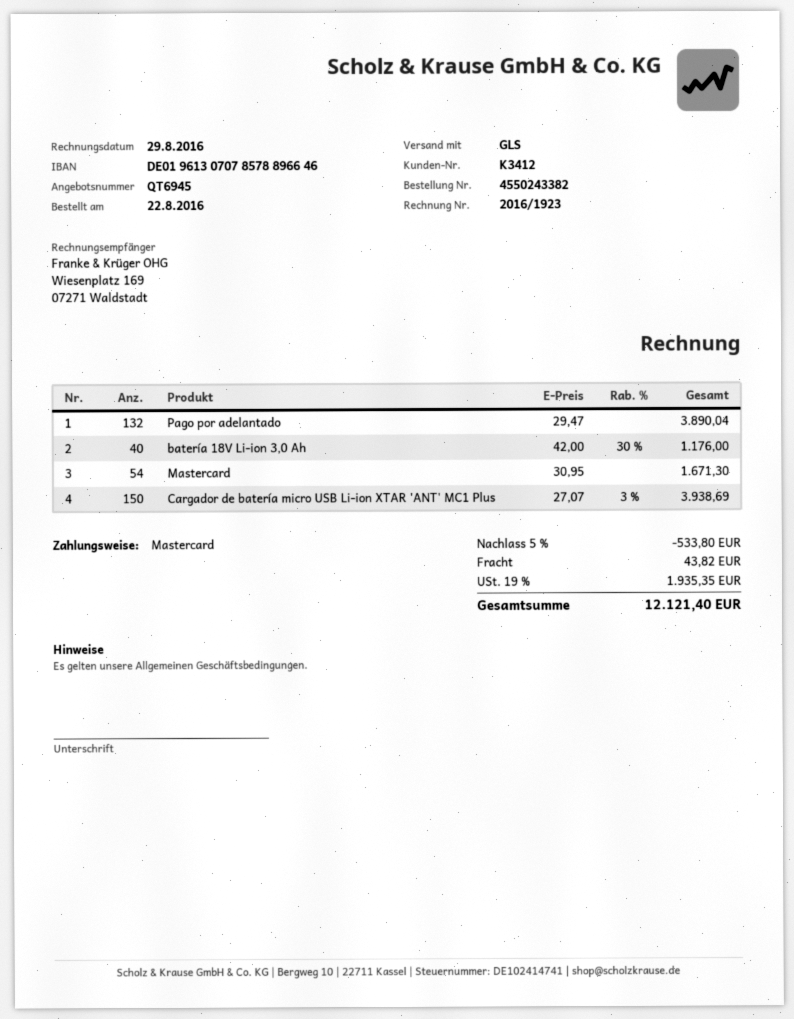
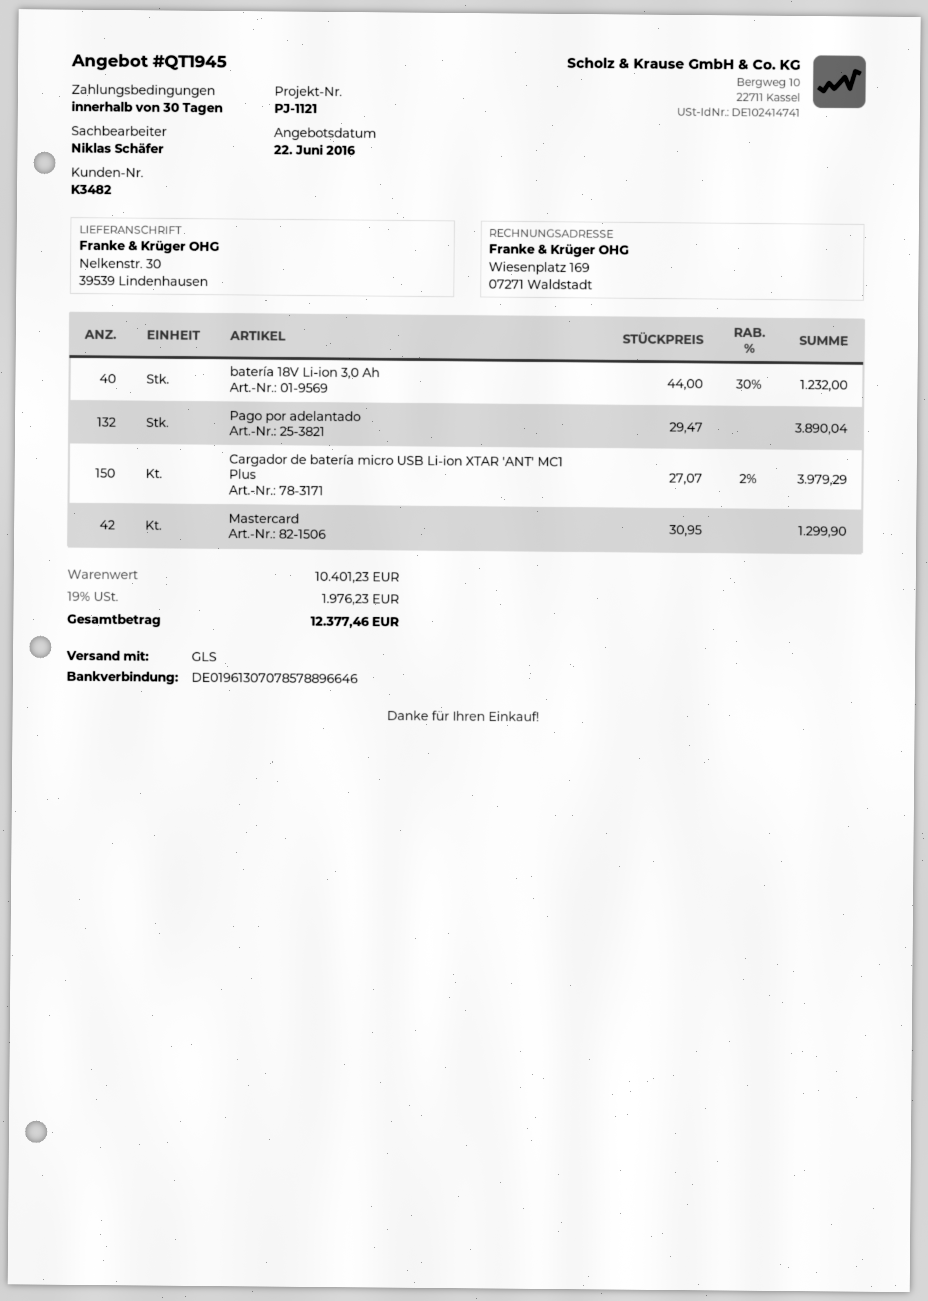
quote number: QT6945 -> QT1945
customer number: K3412 -> K3482
batería 18V Li-ion 3,0 Ah: 40 x 42.00 - 30% = 1176.00 -> 40 x 44.00 - 30% = 1232.00
Mastercard: 54 x 30.95 = 1671.30 -> 42 x 30.95 = 1299.90
Cargador de batería micro USB Li-ion XTAR 'ANT' MC1 Plus: 150 x 27.07 - 3% = 3938.69 -> 150 x 27.07 - 2% = 3979.29
discount: 5% = 533.80 -> none
shipping: 43.82 -> none
tax: 19% = 1935.35 -> 19% = 1976.23
total: 12121.40 -> 12377.46

